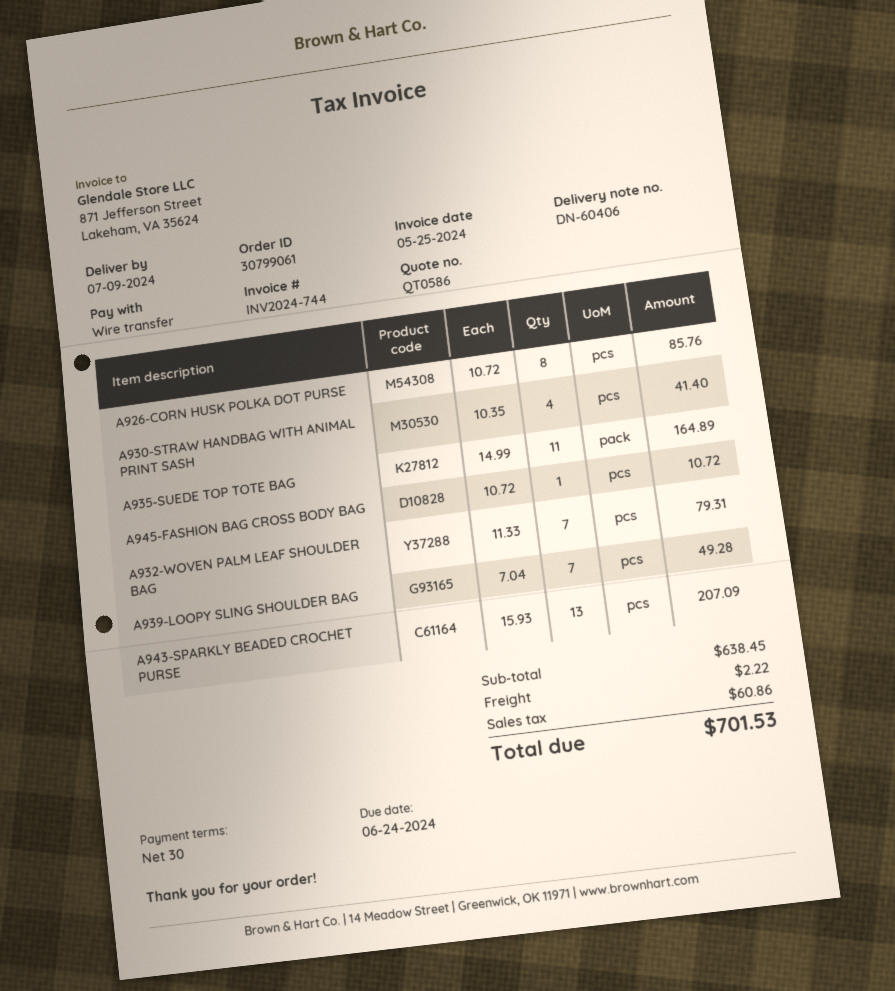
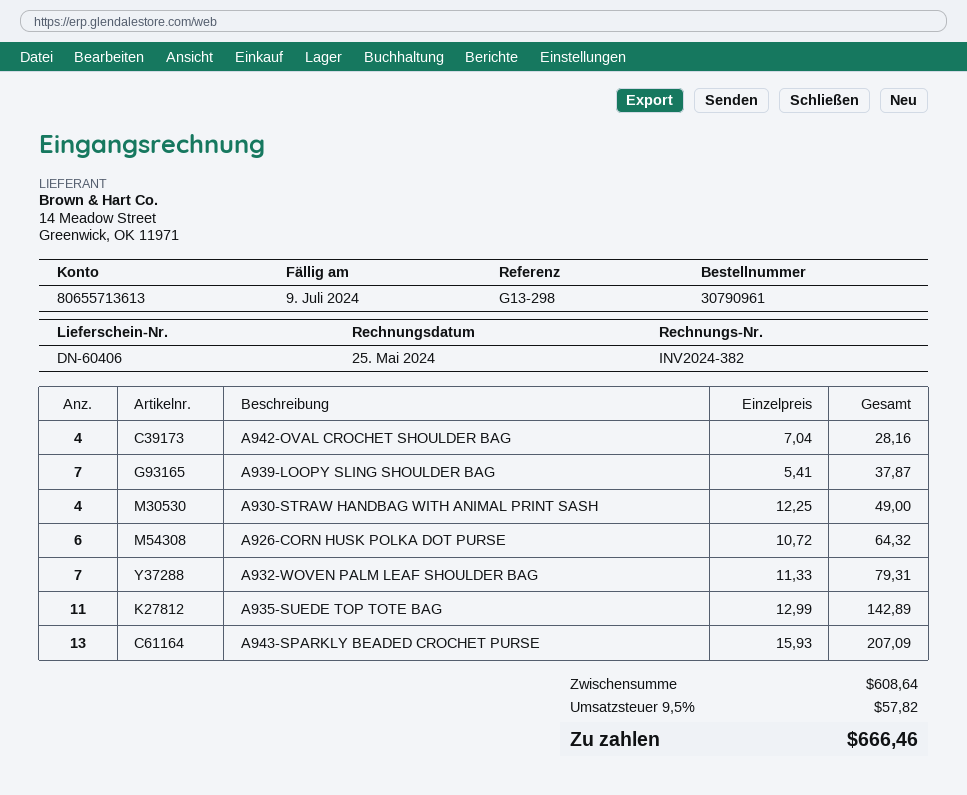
order number: 30799061 -> 30790961
invoice number: INV2024-744 -> INV2024-382
due date: 2024-06-24 -> 2024-07-09
A926-CORN HUSK POLKA DOT PURSE: 8 x 10.72 = 85.76 -> 6 x 10.72 = 64.32
A930-STRAW HANDBAG WITH ANIMAL PRINT SASH: 4 x 10.35 = 41.40 -> 4 x 12.25 = 49.00
A935-SUEDE TOP TOTE BAG: 11 x 14.99 = 164.89 -> 11 x 12.99 = 142.89
A945-FASHION BAG CROSS BODY BAG: 1 x 10.72 = 10.72 -> none
A939-LOOPY SLING SHOULDER BAG: 7 x 7.04 = 49.28 -> 7 x 5.41 = 37.87
A942-OVAL CROCHET SHOULDER BAG: none -> 4 x 7.04 = 28.16
subtotal: 638.45 -> 608.64
shipping: 2.22 -> none
tax: 60.86 -> 57.82
total: 701.53 -> 666.46

